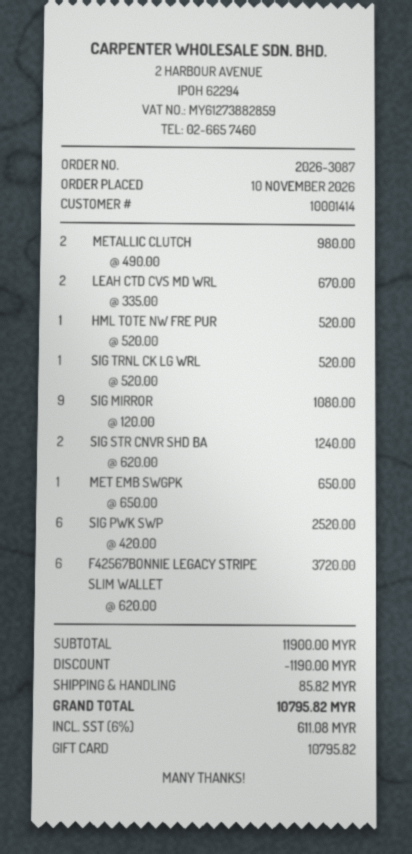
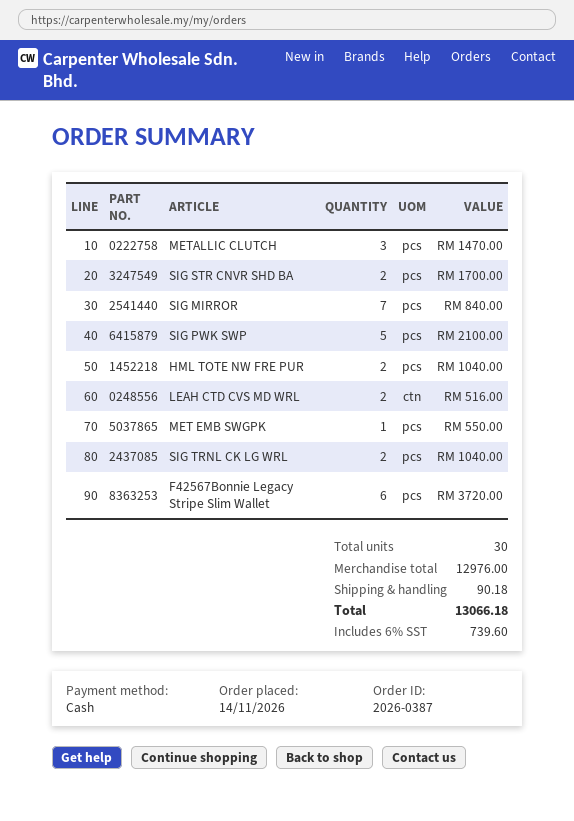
order number: 2026-3087 -> 2026-0387
order date: 2026-11-10 -> 2026-11-14
payment method: gift card -> cash
METALLIC CLUTCH: 2 for 980.00 -> 3 for 1470.00
LEAH CTD CVS MD WRL: 2 for 670.00 -> 2 for 516.00
HML TOTE NW FRE PUR: 1 for 520.00 -> 2 for 1040.00
SIG TRNL CK LG WRL: 1 for 520.00 -> 2 for 1040.00
SIG MIRROR: 9 for 1080.00 -> 7 for 840.00
SIG STR CNVR SHD BA: 2 for 1240.00 -> 2 for 1700.00
MET EMB SWGPK: 1 for 650.00 -> 1 for 550.00
SIG PWK SWP: 6 for 2520.00 -> 5 for 2100.00
subtotal: 11900.00 -> 12976.00
discount: 1190.00 -> none
shipping: 85.82 -> 90.18
tax: 6% = 611.08 -> 6% = 739.60
total: 10795.82 -> 13066.18

